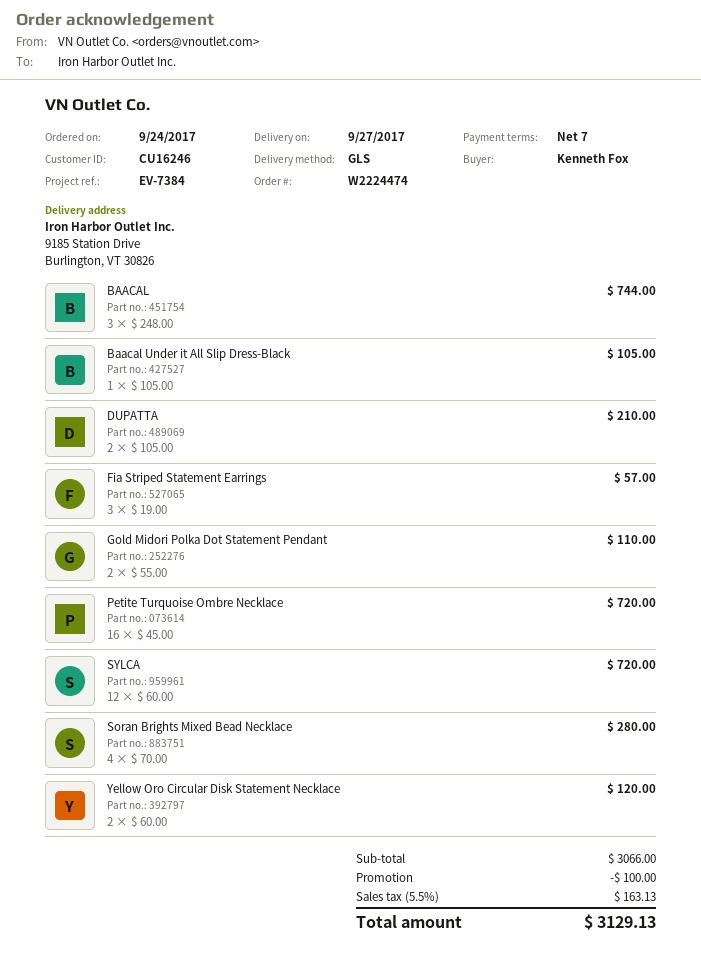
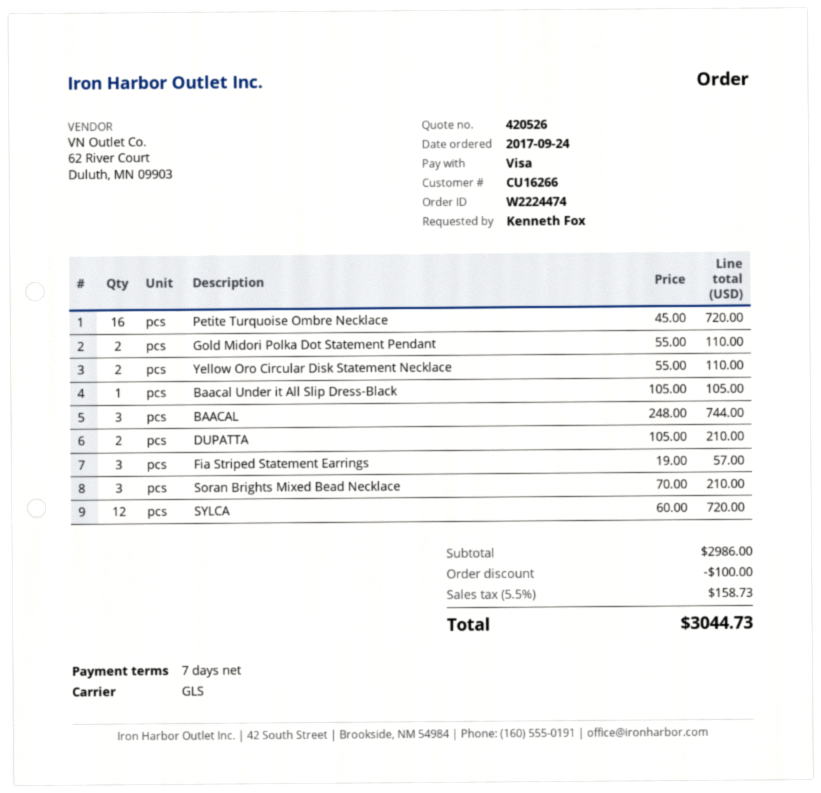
customer number: CU16246 -> CU16266
Soran Brights Mixed Bead Necklace: 4 x 70.00 = 280.00 -> 3 x 70.00 = 210.00
Yellow Oro Circular Disk Statement Necklace: 2 x 60.00 = 120.00 -> 2 x 55.00 = 110.00
subtotal: 3066.00 -> 2986.00
tax: 5.5% = 163.13 -> 5.5% = 158.73
total: 3129.13 -> 3044.73

